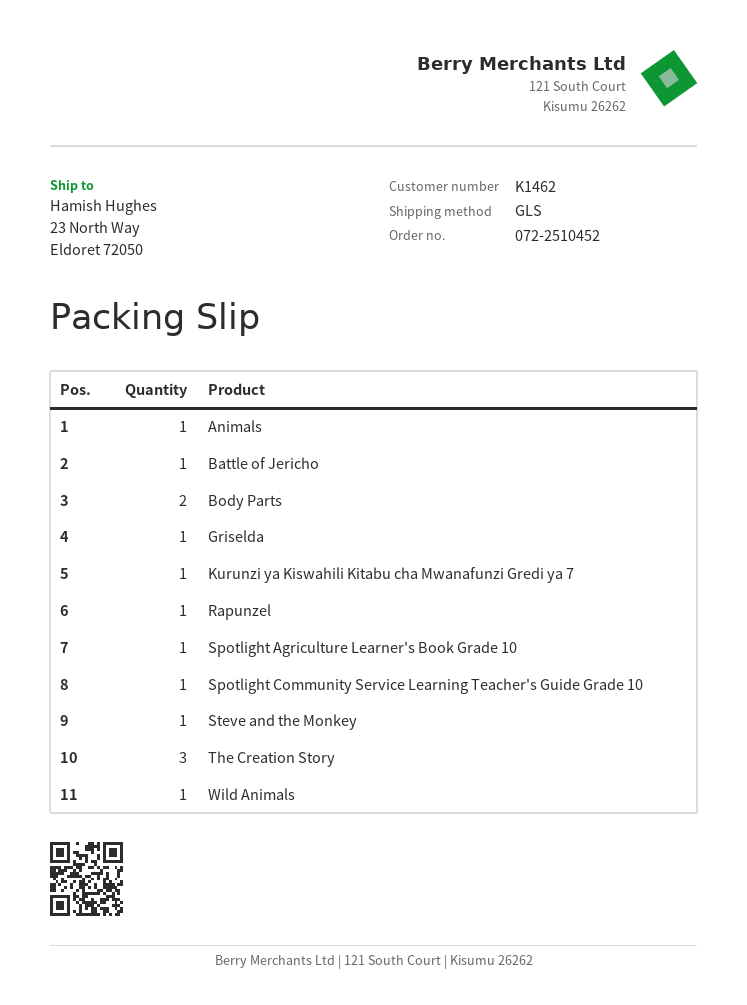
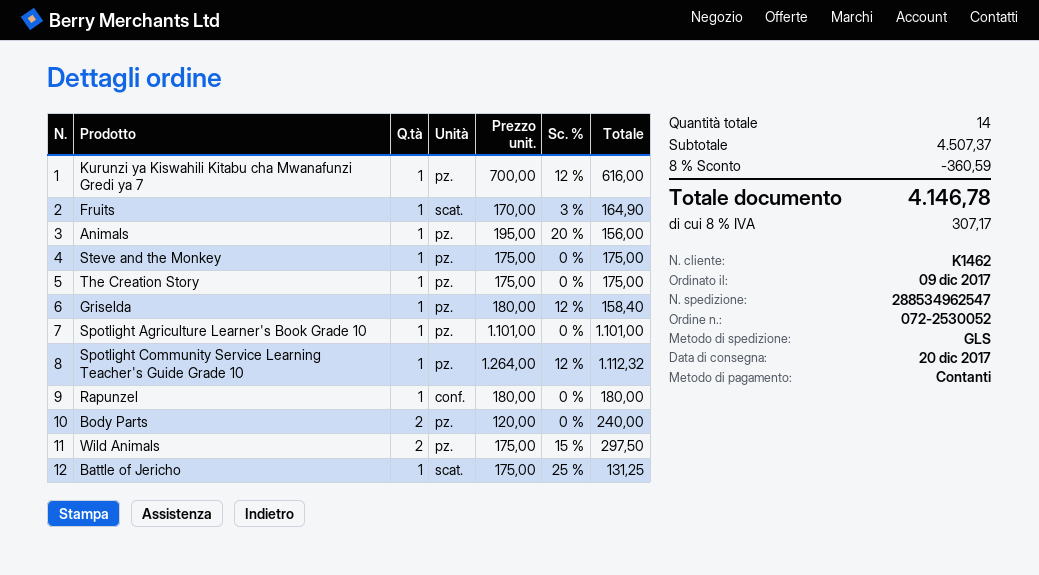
order number: 072-2510452 -> 072-2530052
The Creation Story: 3 -> 1
Wild Animals: 1 -> 2
Fruits: none -> 1

